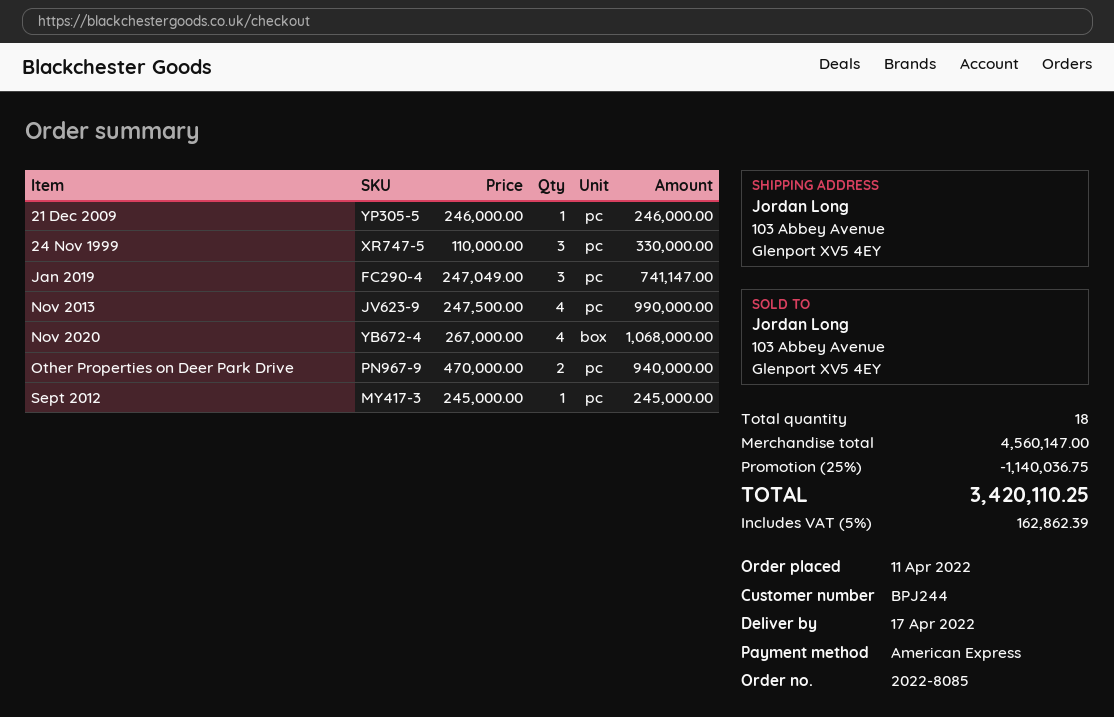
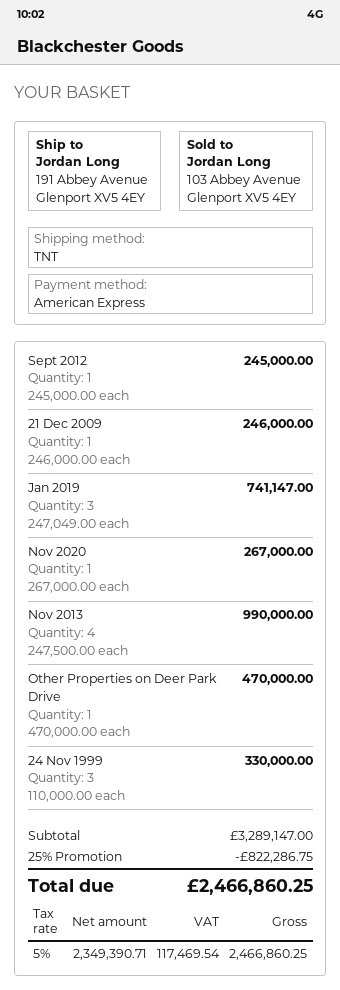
ship to: 103 Abbey Avenue, Glenport XV5 4EY -> 191 Abbey Avenue, Glenport XV5 4EY
Nov 2020: 4 x 267000.00 = 1068000.00 -> 1 x 267000.00 = 267000.00
Other Properties on Deer Park Drive: 2 x 470000.00 = 940000.00 -> 1 x 470000.00 = 470000.00
subtotal: 4560147.00 -> 3289147.00
discount: 25% = 1140036.75 -> 25% = 822286.75
tax: 5% = 162862.39 -> 5% = 117469.54
total: 3420110.25 -> 2466860.25

